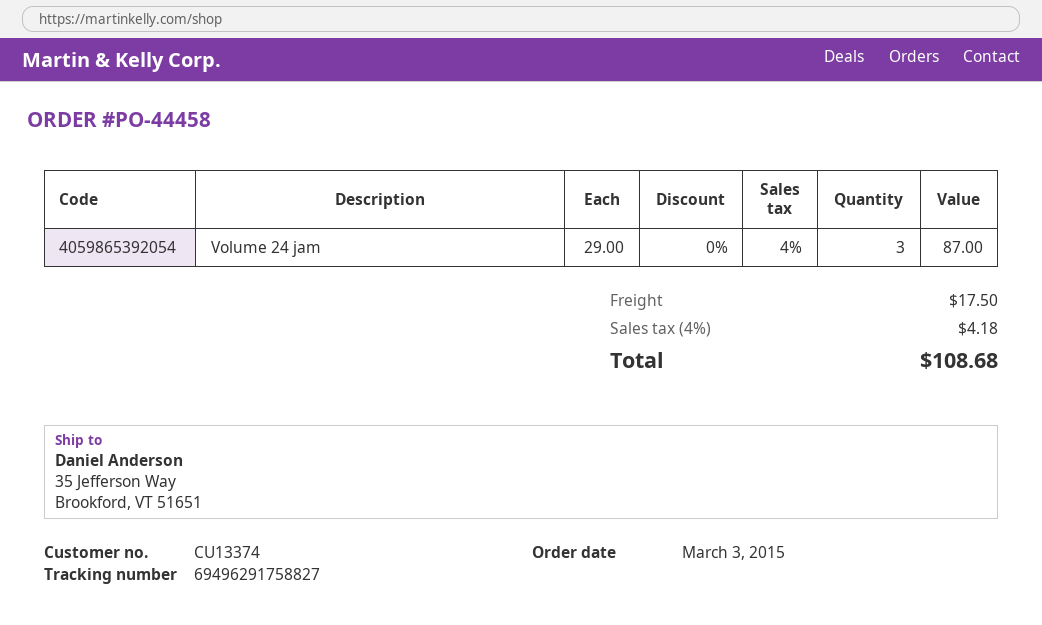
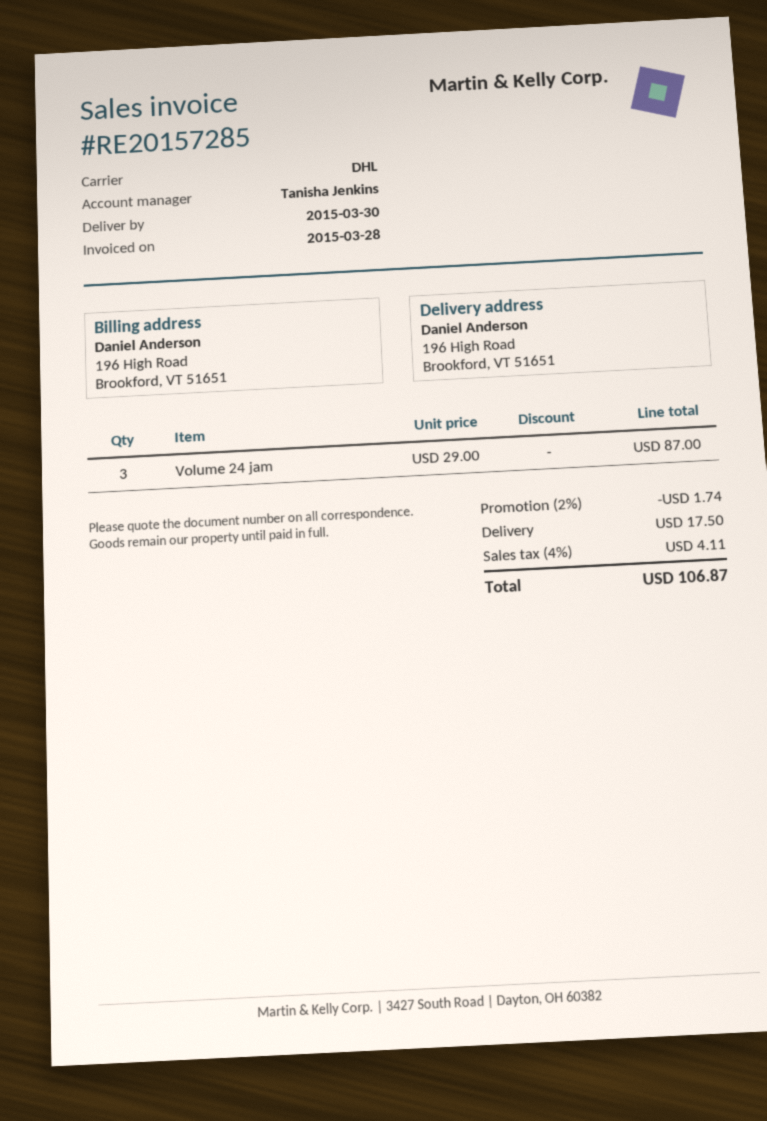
ship to: 35 Jefferson Way, Brookford, VT 51651 -> 196 High Road, Brookford, VT 51651
discount: none -> 2% = 1.74
tax: 4% = 4.18 -> 4% = 4.11
total: 108.68 -> 106.87

